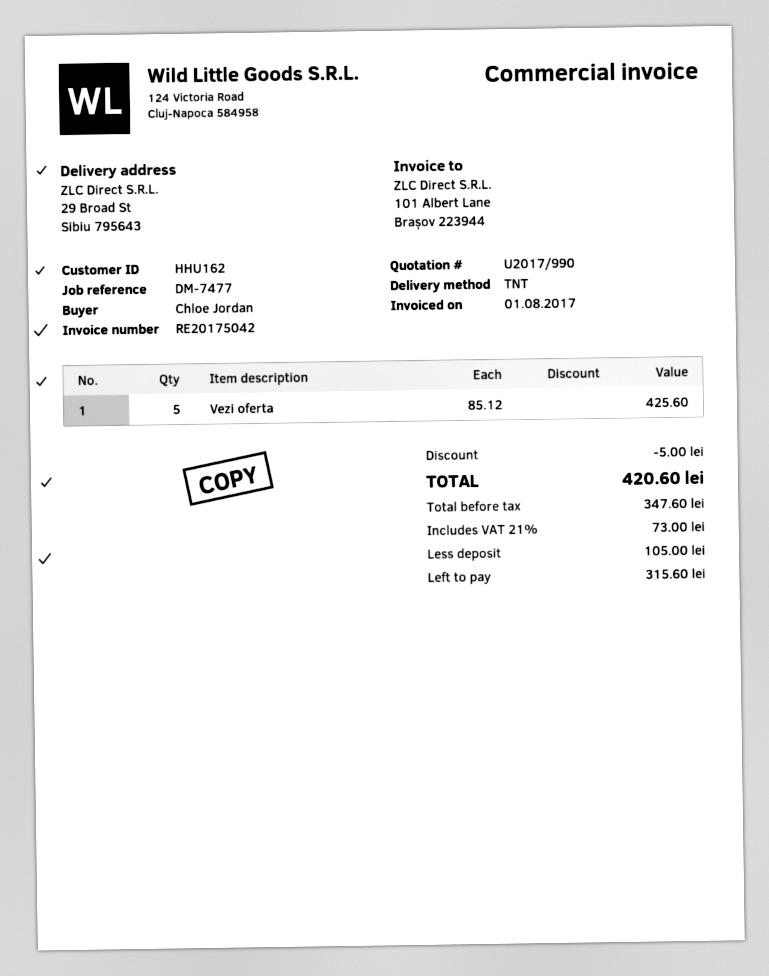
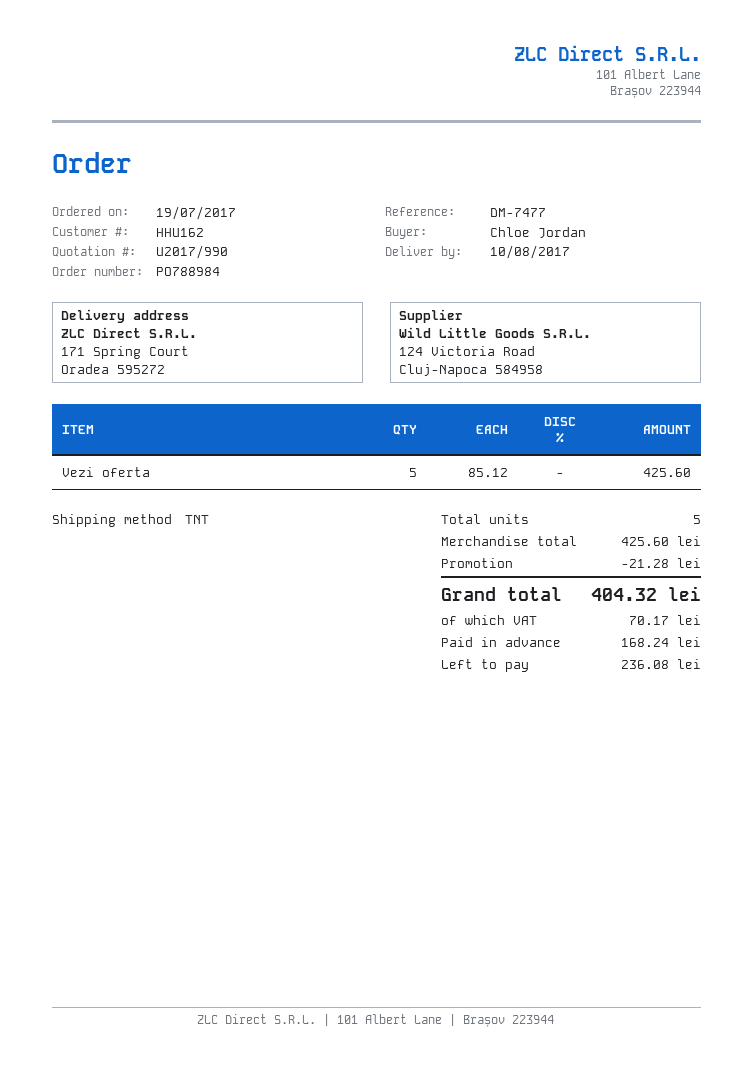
ship to: 29 Broad St, Sibiu 795643 -> 171 Spring Court, Oradea 595272
discount: 5.00 -> 21.28
tax: 73.00 -> 70.17
total: 420.60 -> 404.32
deposit: 105.00 -> 168.24
balance: 315.60 -> 236.08

